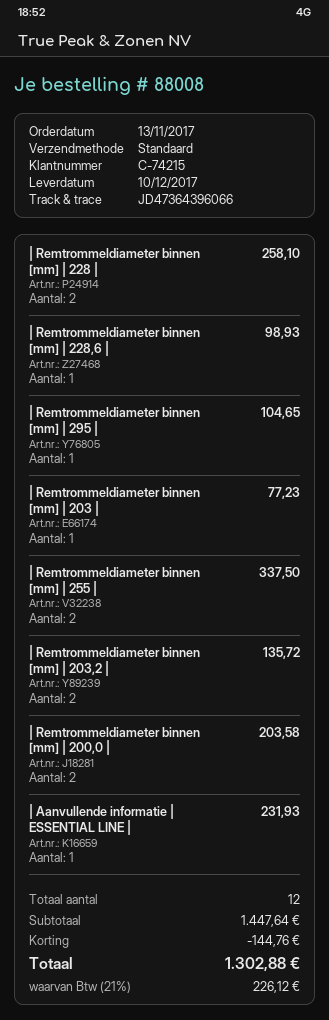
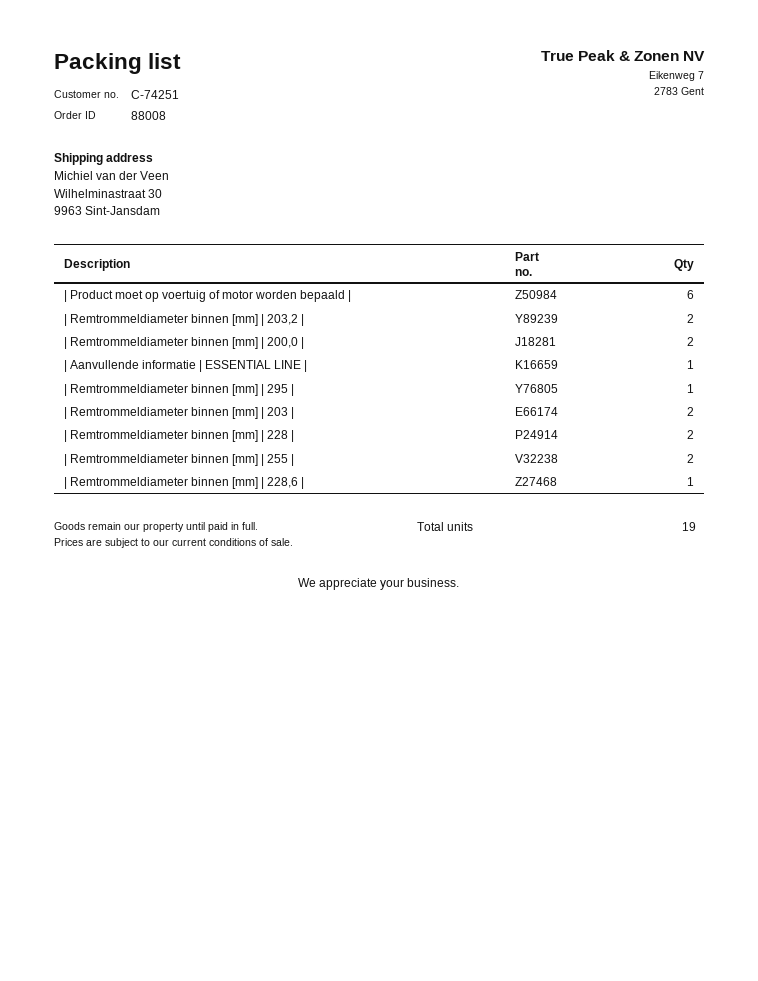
customer number: C-74215 -> C-74251
| Remtrommeldiameter binnen [mm] | 203 |: 1 -> 2
| Product moet op voertuig of motor worden bepaald |: none -> 6
total quantity: 12 -> 19

